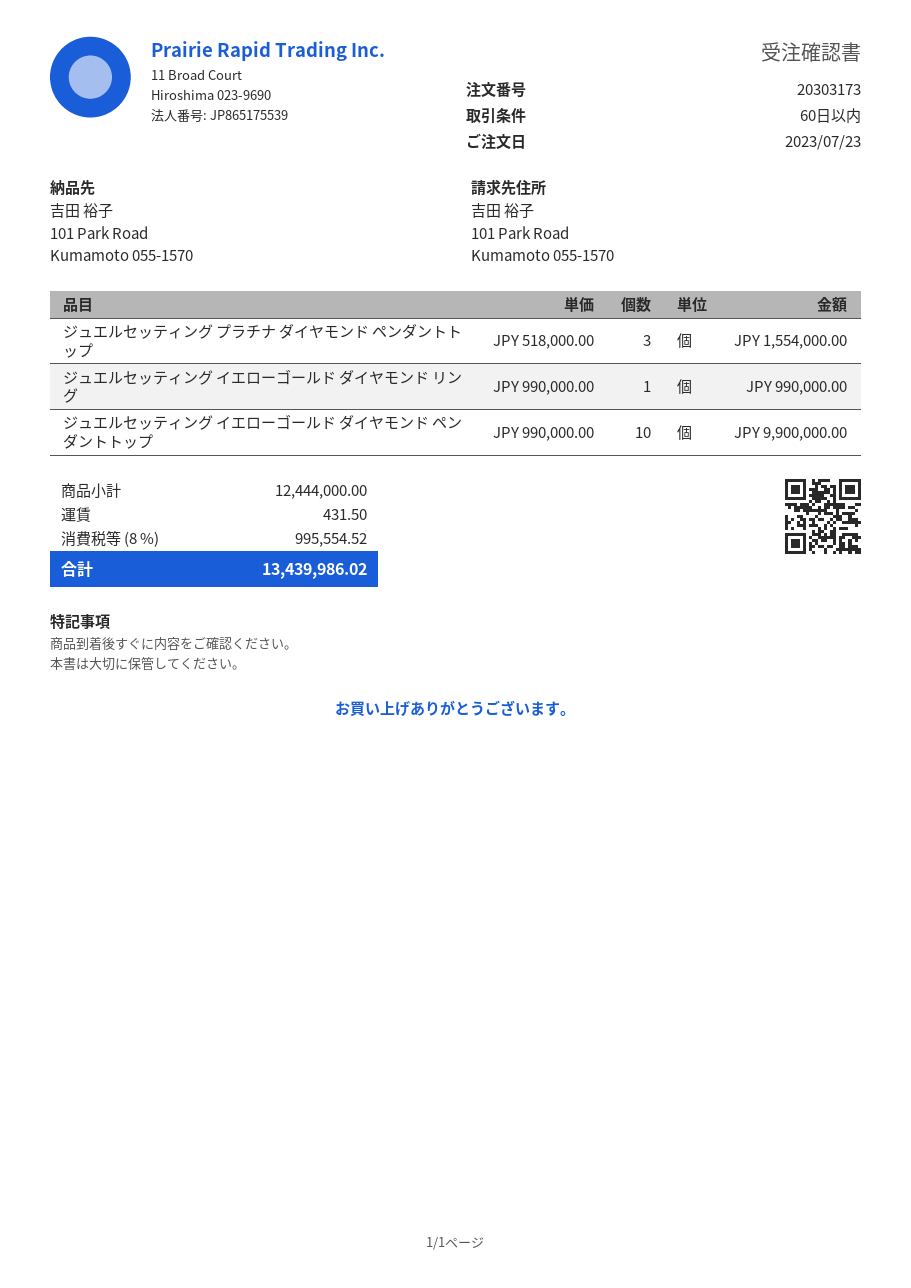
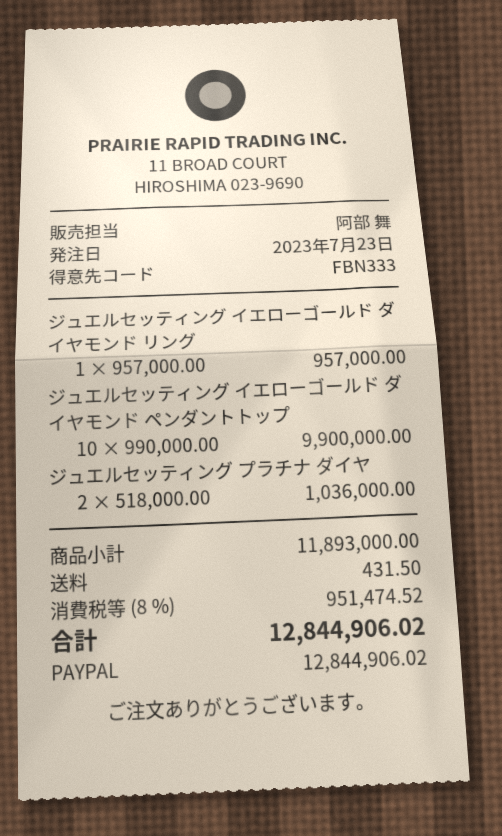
ジュエルセッティング プラチナ ダイヤモンド ペンダントトップ: 3 x 518000.00 = 1554000.00 -> 2 x 518000.00 = 1036000.00
ジュエルセッティング イエローゴールド ダイヤモンド リング: 1 x 990000.00 = 990000.00 -> 1 x 957000.00 = 957000.00
subtotal: 12444000.00 -> 11893000.00
tax: 8% = 995554.52 -> 8% = 951474.52
total: 13439986.02 -> 12844906.02

